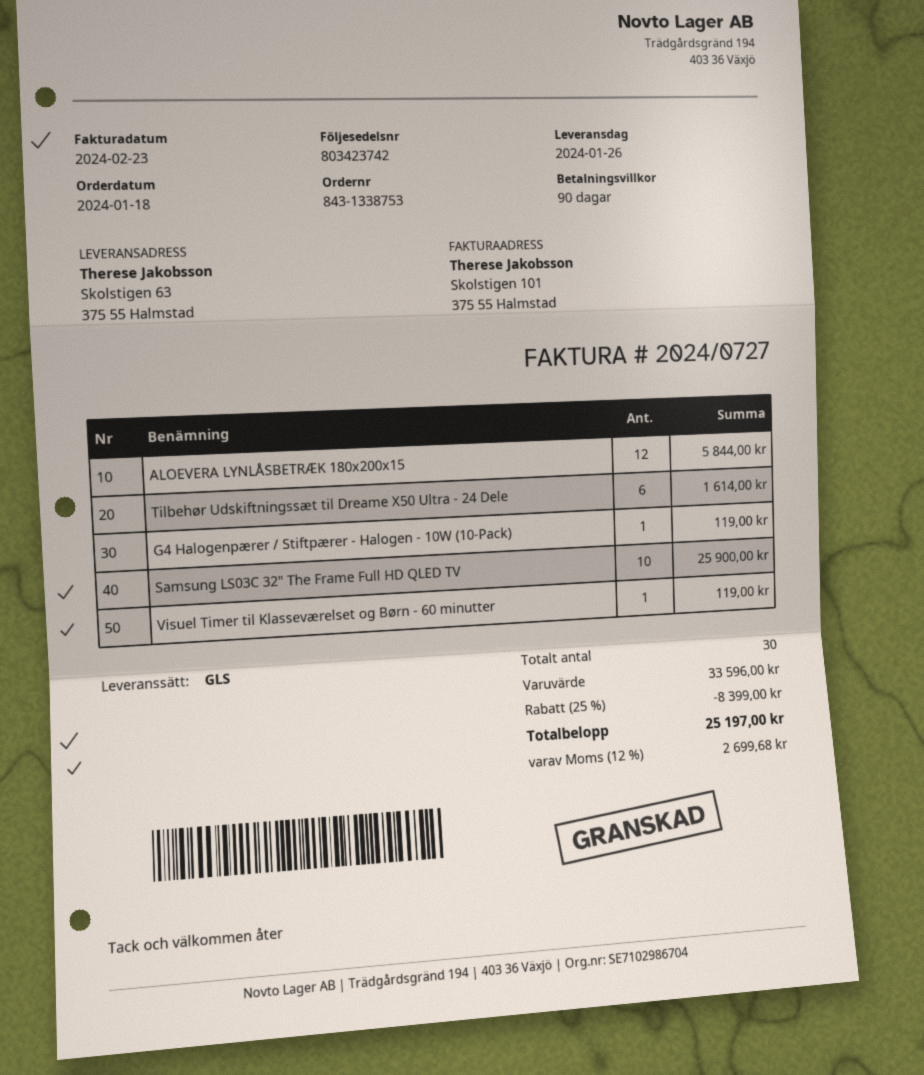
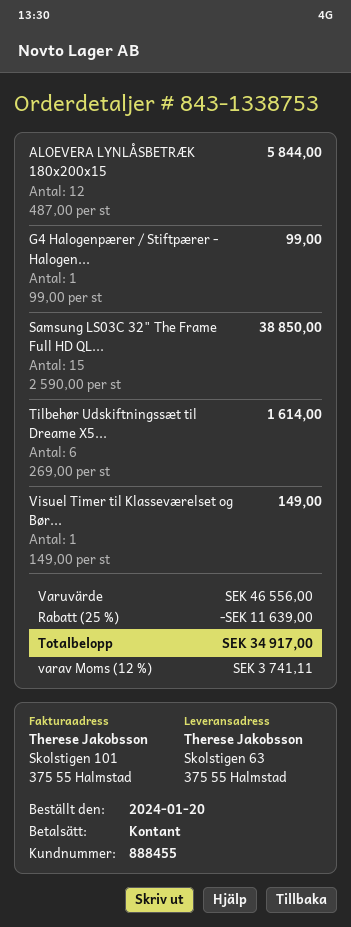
order date: 2024-01-18 -> 2024-01-20
G4 Halogenpærer / Stiftpærer - Halogen - 10W (10-Pack): 1 for 119.00 -> 1 for 99.00
Samsung LS03C 32" The Frame Full HD QLED TV: 10 for 25900.00 -> 15 for 38850.00
Visuel Timer til Klasseværelset og Børn - 60 minutter: 1 for 119.00 -> 1 for 149.00
subtotal: 33596.00 -> 46556.00
discount: 25% = 8399.00 -> 25% = 11639.00
tax: 12% = 2699.68 -> 12% = 3741.11
total: 25197.00 -> 34917.00

